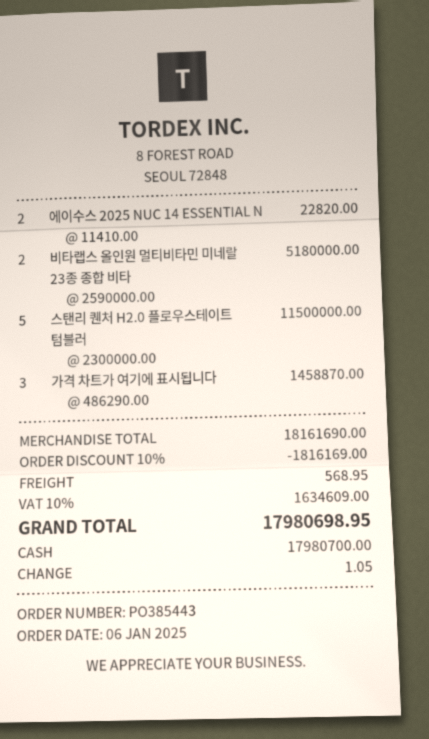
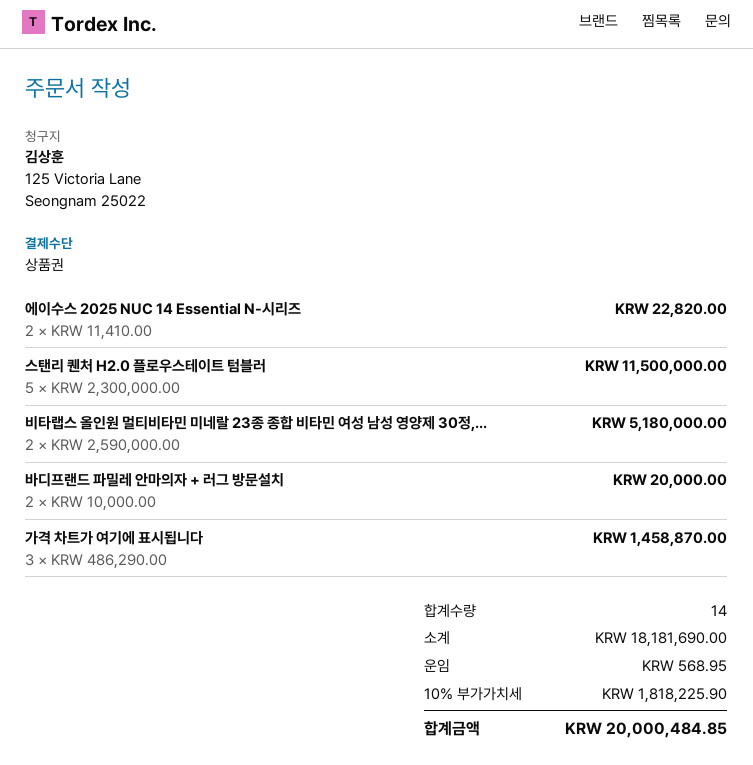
payment method: cash -> gift card
바디프랜드 파밀레 안마의자 + 러그 방문설치: none -> 2 x 10000.00 = 20000.00
subtotal: 18161690.00 -> 18181690.00
discount: 10% = 1816169.00 -> none
tax: 10% = 1634609.00 -> 10% = 1818225.90
total: 17980698.95 -> 20000484.85

